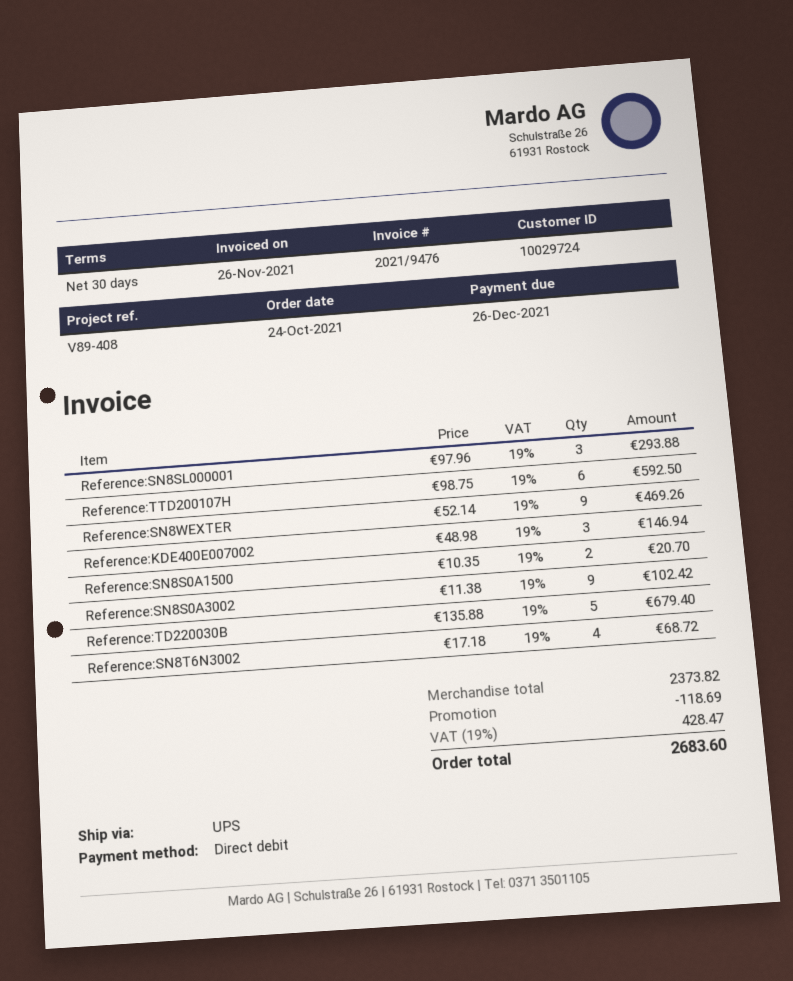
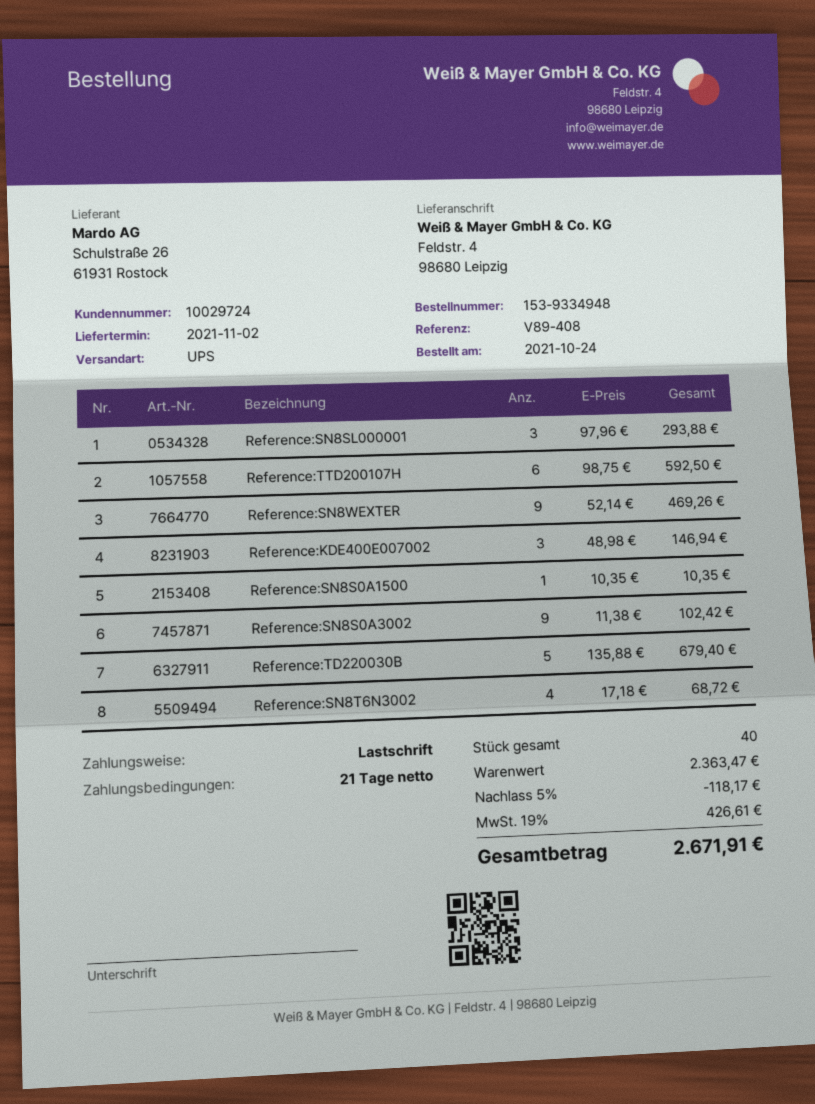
payment terms: 30 days -> 21 days
Reference:SN8S0A1500: 2 x 10.35 = 20.70 -> 1 x 10.35 = 10.35
subtotal: 2373.82 -> 2363.47
discount: 118.69 -> 118.17
tax: 19% = 428.47 -> 19% = 426.61
total: 2683.60 -> 2671.91

